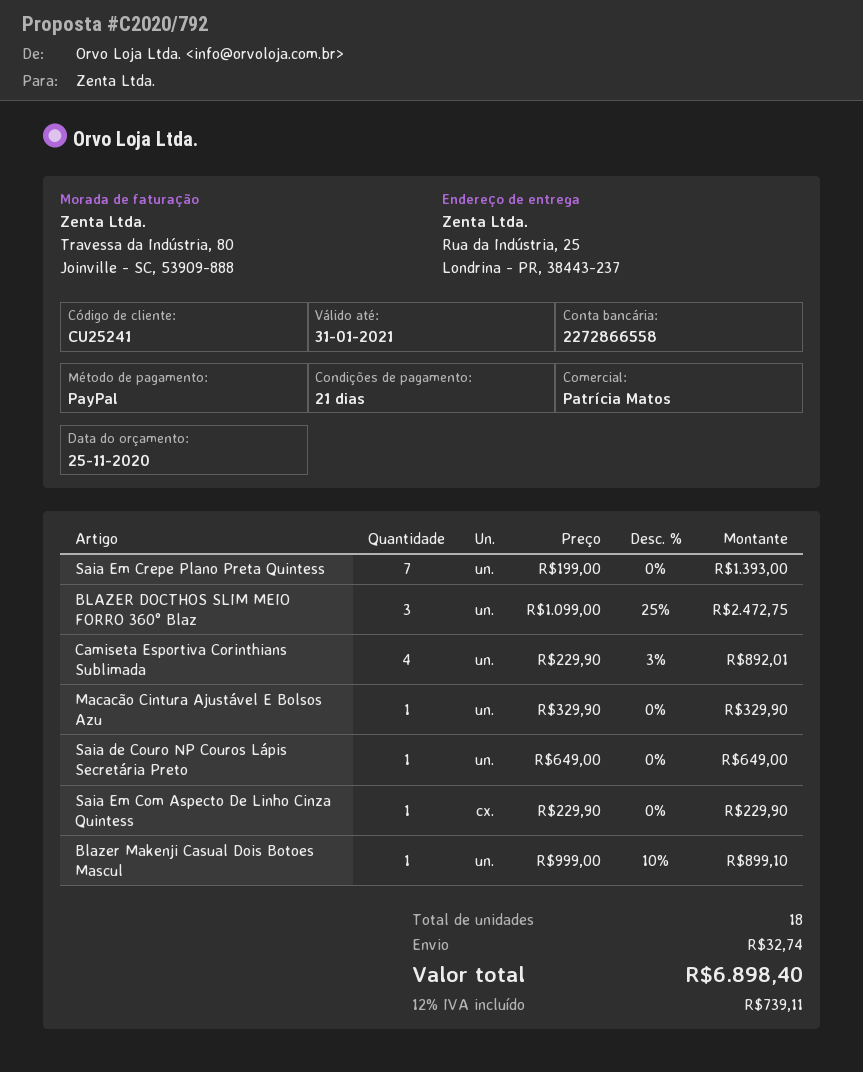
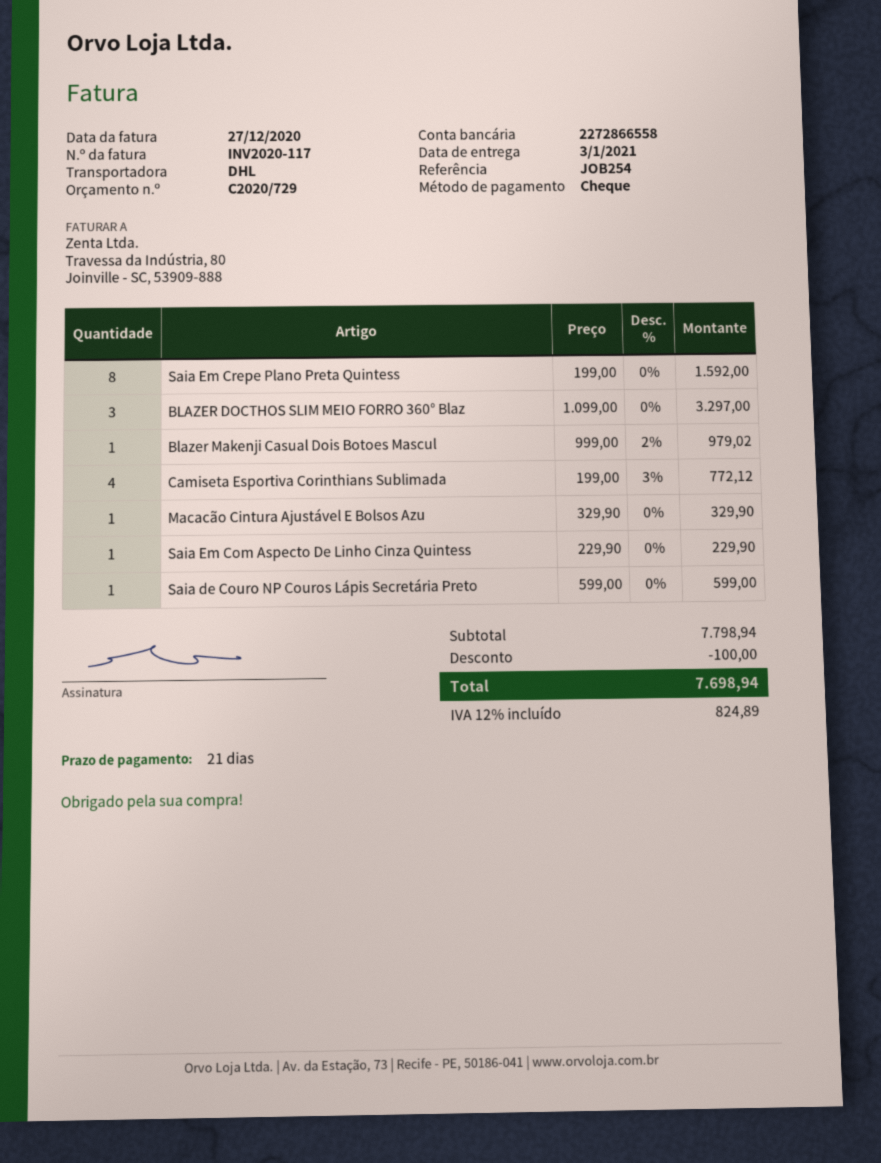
quote number: C2020/792 -> C2020/729
payment method: PayPal -> cheque
Saia Em Crepe Plano Preta Quintess: 7 x 199.00 = 1393.00 -> 8 x 199.00 = 1592.00
BLAZER DOCTHOS SLIM MEIO FORRO 360° Blaz: 3 x 1099.00 - 25% = 2472.75 -> 3 x 1099.00 = 3297.00
Camiseta Esportiva Corinthians Sublimada: 4 x 229.90 - 3% = 892.01 -> 4 x 199.00 - 3% = 772.12
Saia de Couro NP Couros Lápis Secretária Preto: 1 x 649.00 = 649.00 -> 1 x 599.00 = 599.00
Blazer Makenji Casual Dois Botoes Mascul: 1 x 999.00 - 10% = 899.10 -> 1 x 999.00 - 2% = 979.02
discount: none -> 100.00
shipping: 32.74 -> none
tax: 12% = 739.11 -> 12% = 824.89
total: 6898.40 -> 7698.94

